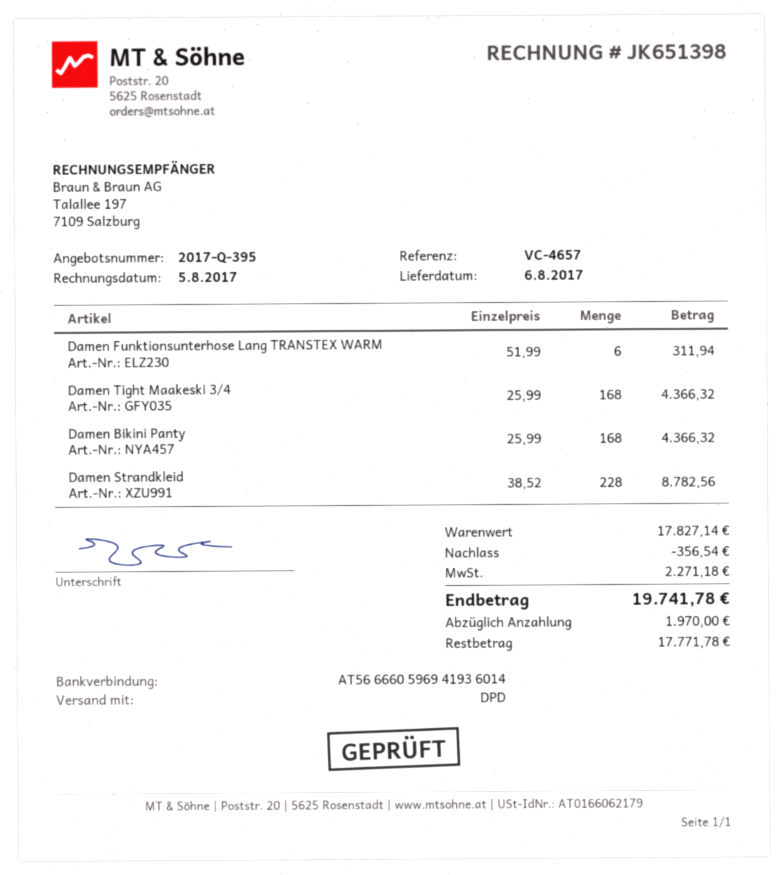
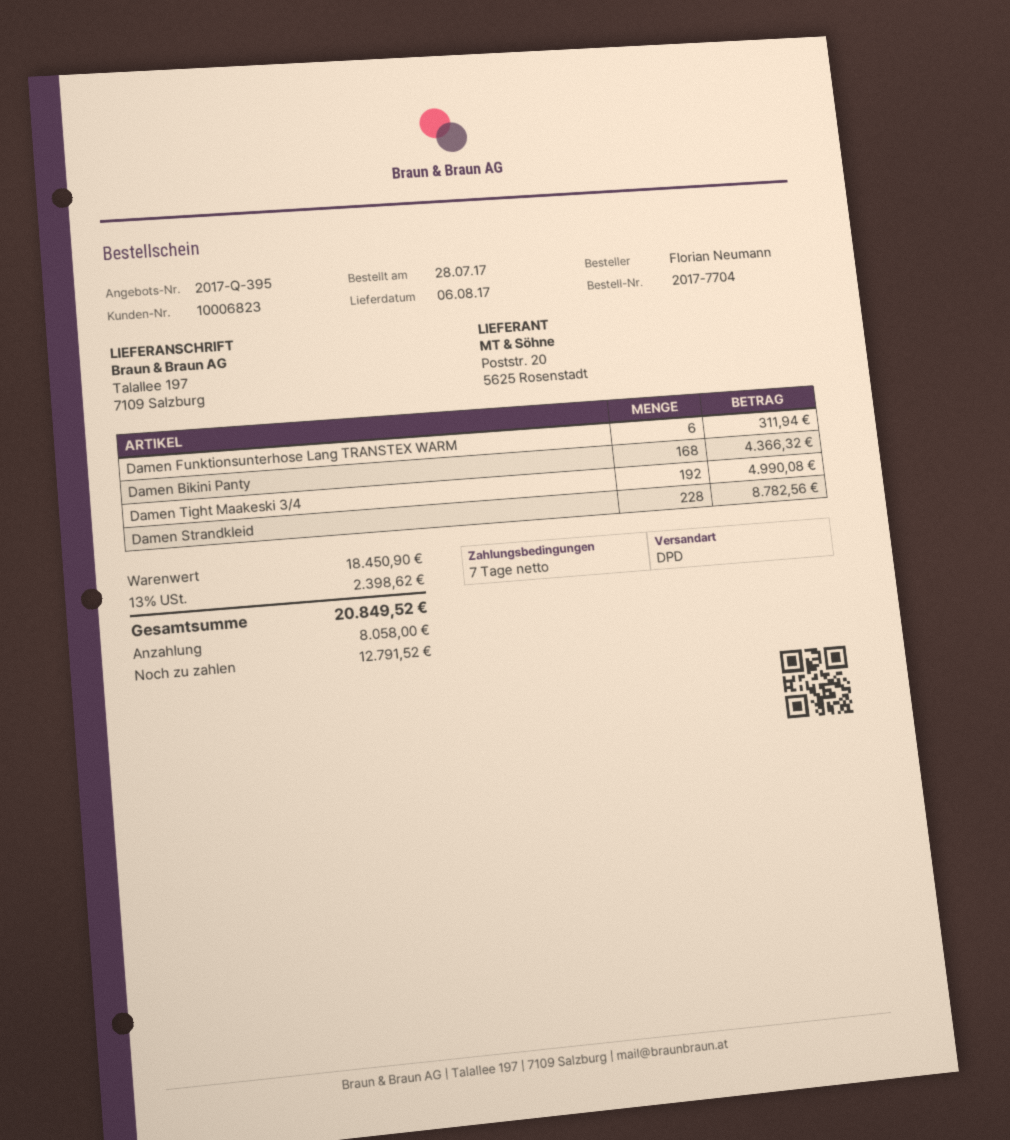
Damen Tight Maakeski 3/4: 168 for 4366.32 -> 192 for 4990.08
subtotal: 17827.14 -> 18450.90
discount: 356.54 -> none
tax: 2271.18 -> 2398.62
total: 19741.78 -> 20849.52
deposit: 1970.00 -> 8058.00
balance: 17771.78 -> 12791.52

